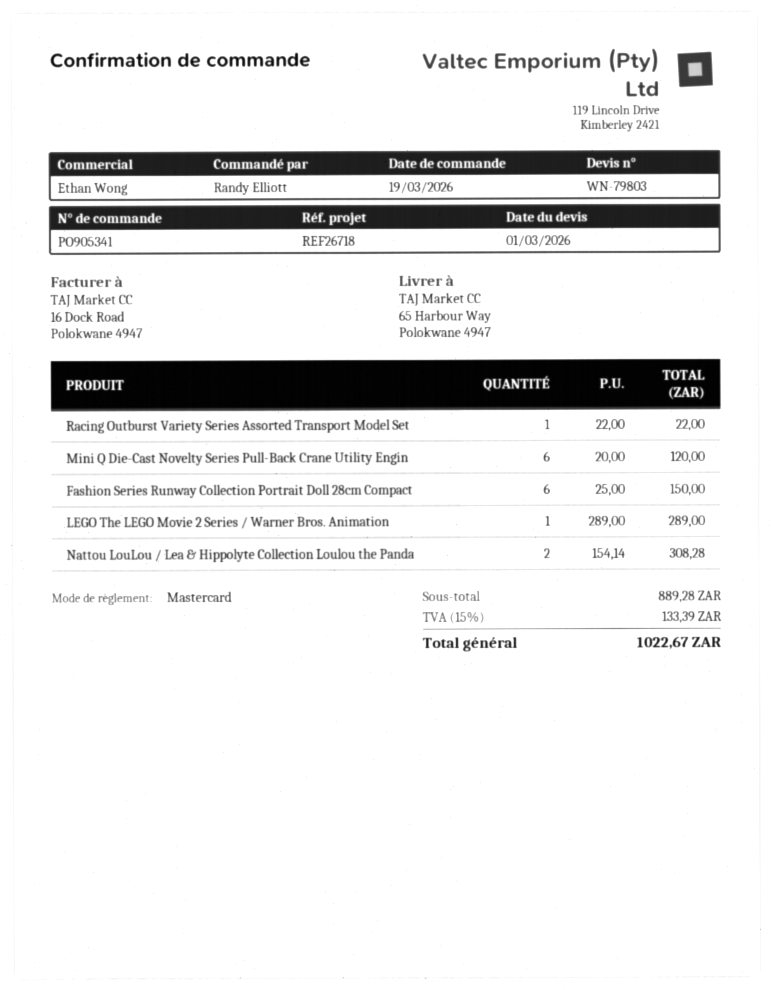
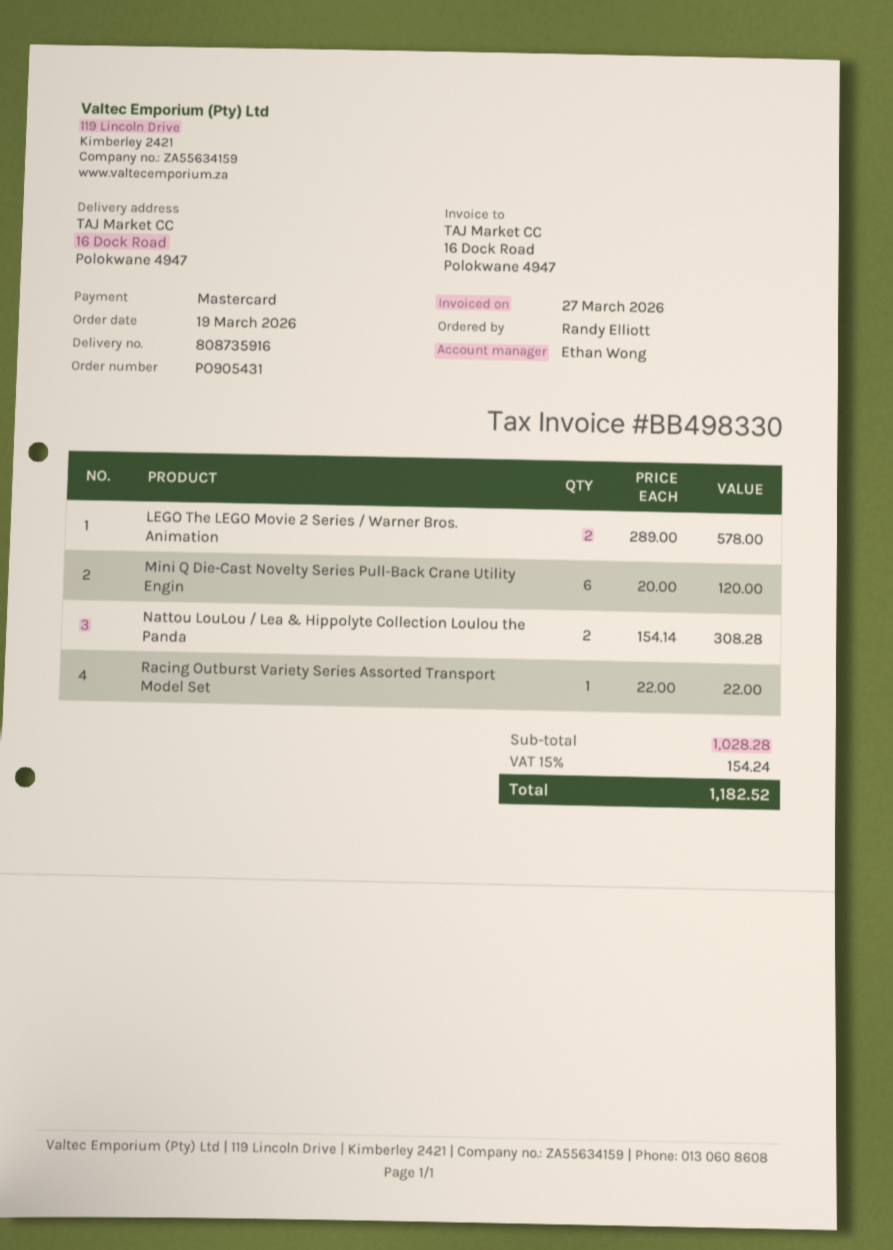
order number: PO905341 -> PO905431
ship to: 65 Harbour Way, Polokwane 4947 -> 16 Dock Road, Polokwane 4947
Fashion Series Runway Collection Portrait Doll 28cm Compact: 6 x 25.00 = 150.00 -> none
LEGO The LEGO Movie 2 Series / Warner Bros. Animation: 1 x 289.00 = 289.00 -> 2 x 289.00 = 578.00
subtotal: 889.28 -> 1028.28
tax: 15% = 133.39 -> 15% = 154.24
total: 1022.67 -> 1182.52

